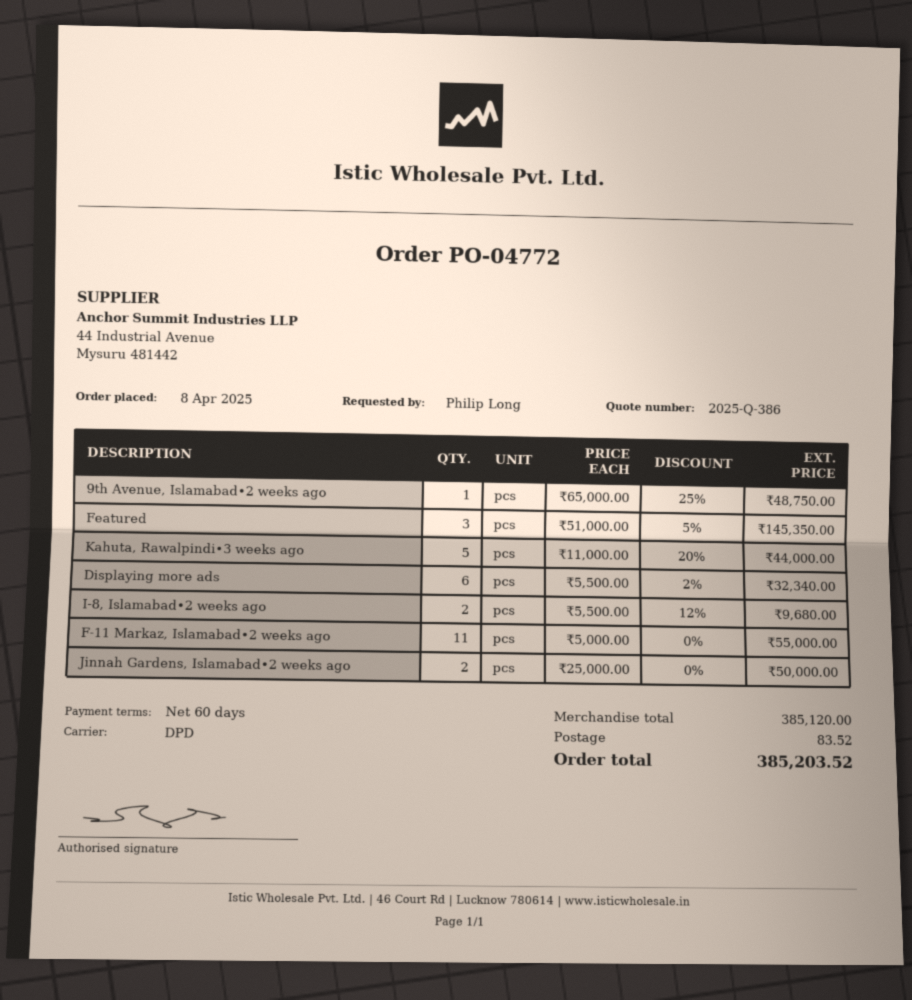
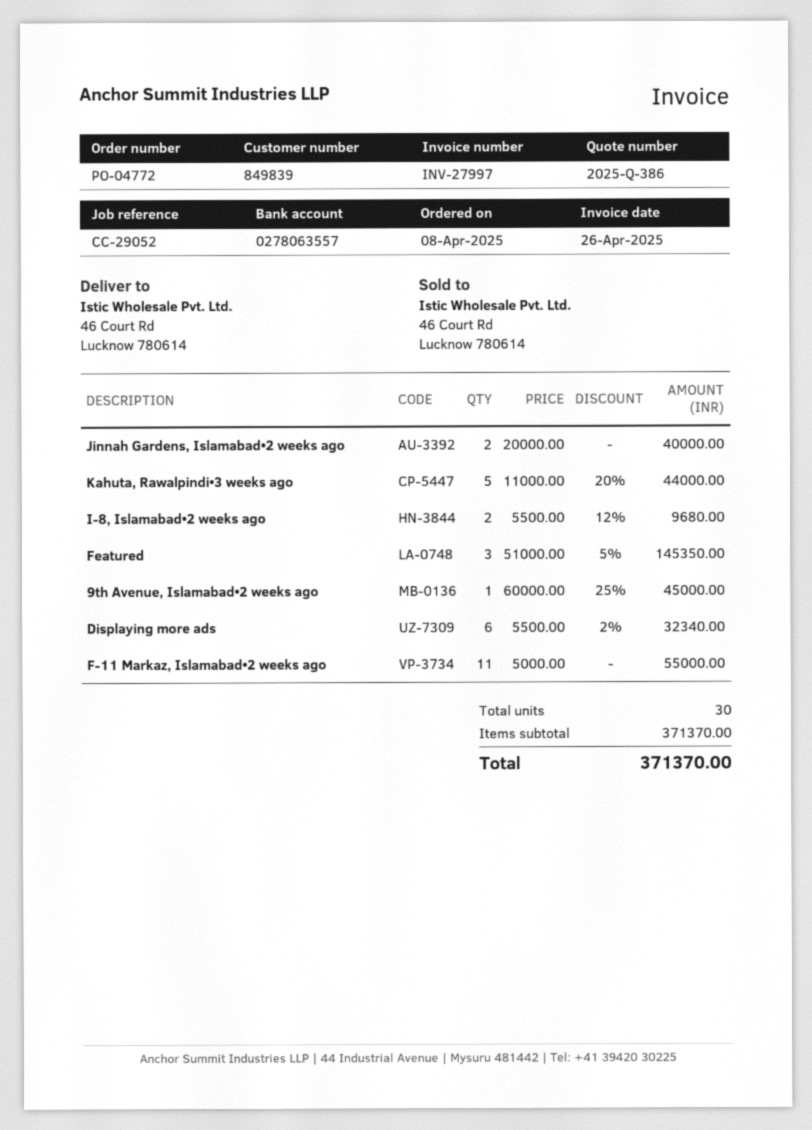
9th Avenue, Islamabad•2 weeks ago: 1 x 65000.00 - 25% = 48750.00 -> 1 x 60000.00 - 25% = 45000.00
Jinnah Gardens, Islamabad•2 weeks ago: 2 x 25000.00 = 50000.00 -> 2 x 20000.00 = 40000.00
subtotal: 385120.00 -> 371370.00
shipping: 83.52 -> none
total: 385203.52 -> 371370.00

